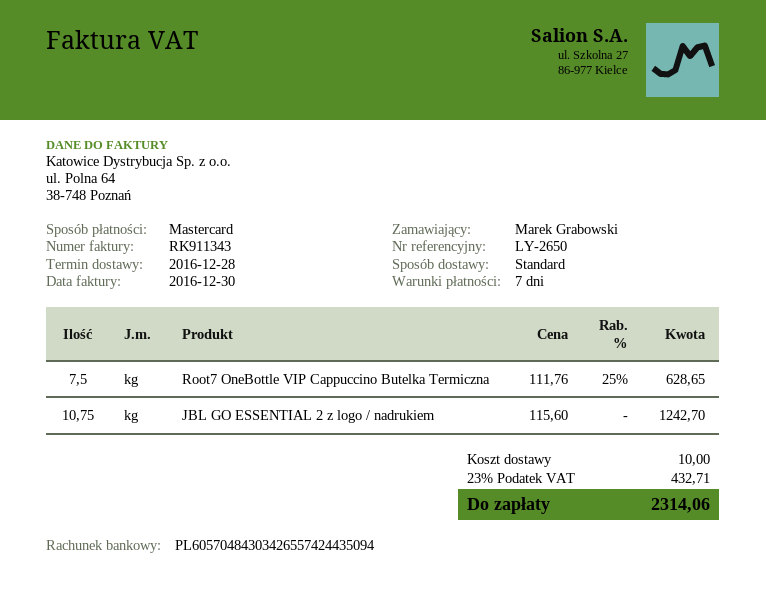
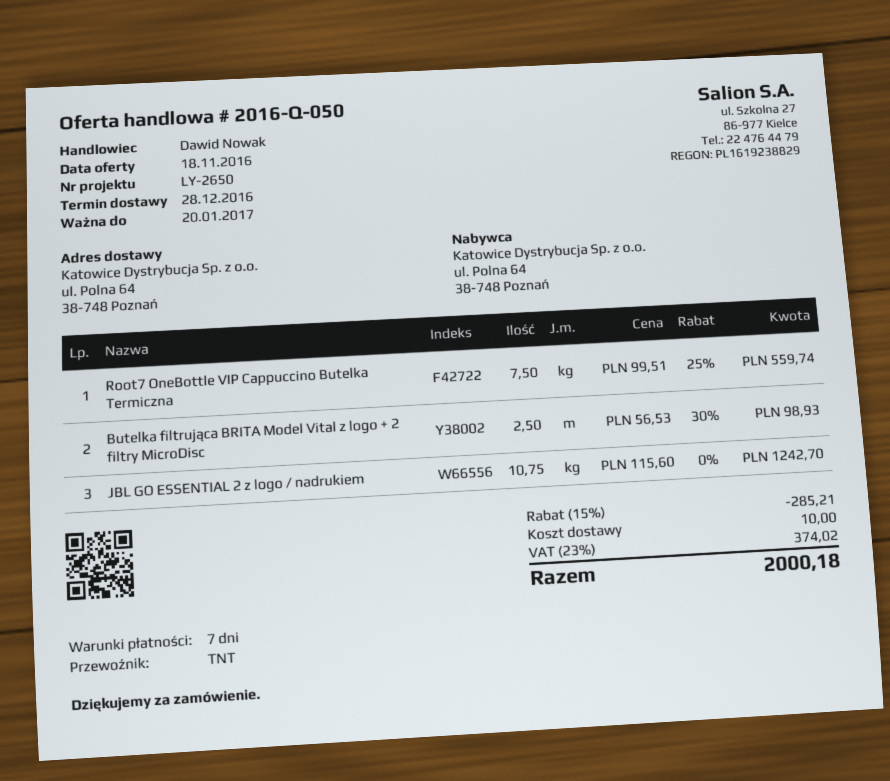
shipping method: standard -> TNT
Root7 OneBottle VIP Cappuccino Butelka Termiczna: 7.5 x 111.76 - 25% = 628.65 -> 7.5 x 99.51 - 25% = 559.74
Butelka filtrująca BRITA Model Vital z logo + 2 filtry MicroDisc: none -> 2.5 x 56.53 - 30% = 98.93
discount: none -> 15% = 285.21
tax: 23% = 432.71 -> 23% = 374.02
total: 2314.06 -> 2000.18

